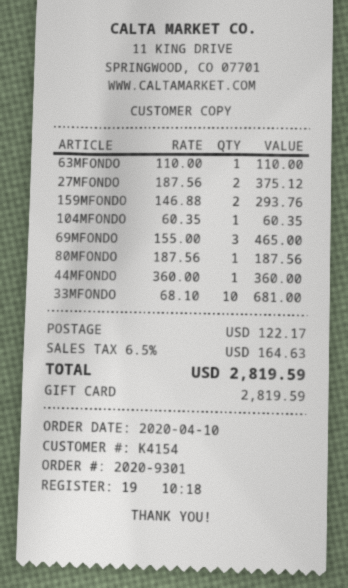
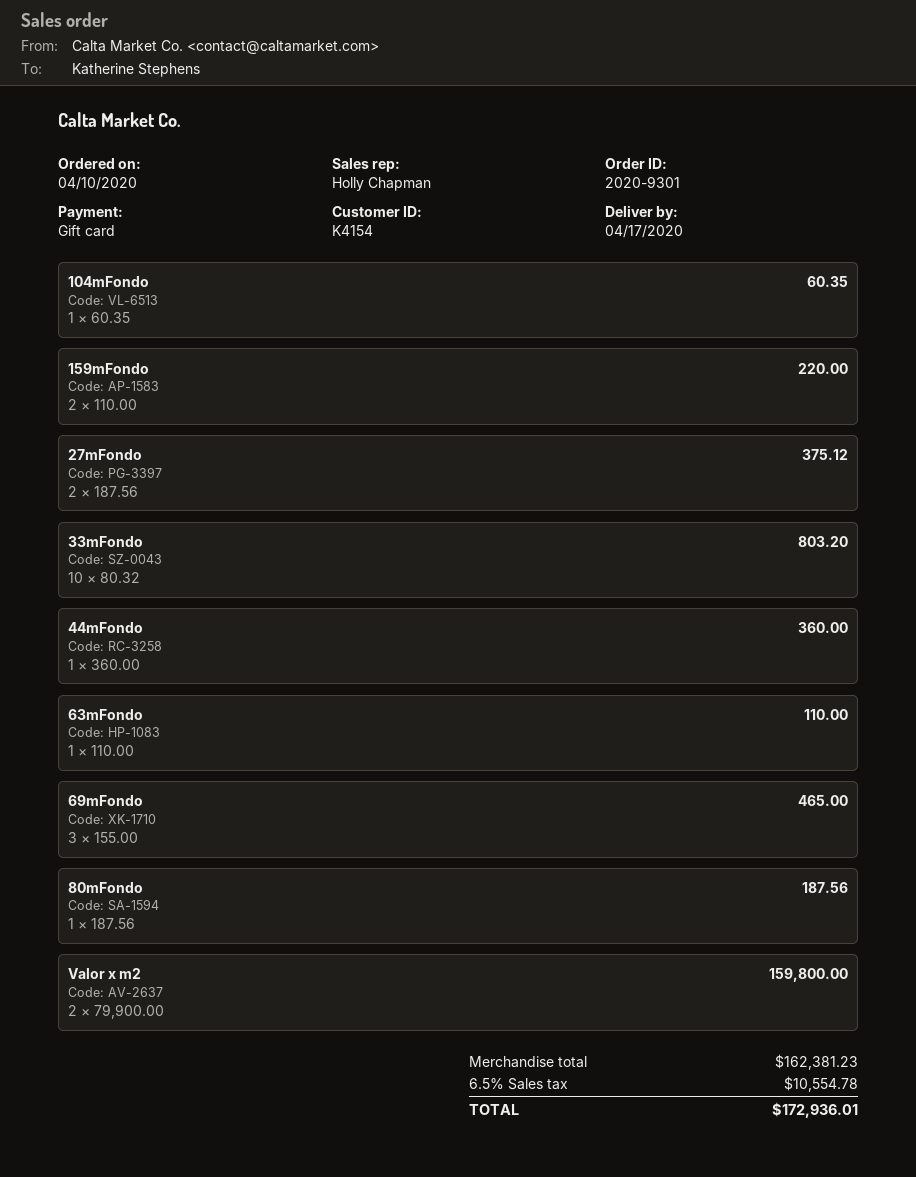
159MFONDO: 2 x 146.88 = 293.76 -> 2 x 110.00 = 220.00
33MFONDO: 10 x 68.10 = 681.00 -> 10 x 80.32 = 803.20
Valor x m2: none -> 2 x 79900.00 = 159800.00
shipping: 122.17 -> none
tax: 6.5% = 164.63 -> 6.5% = 10554.78
total: 2819.59 -> 172936.01

